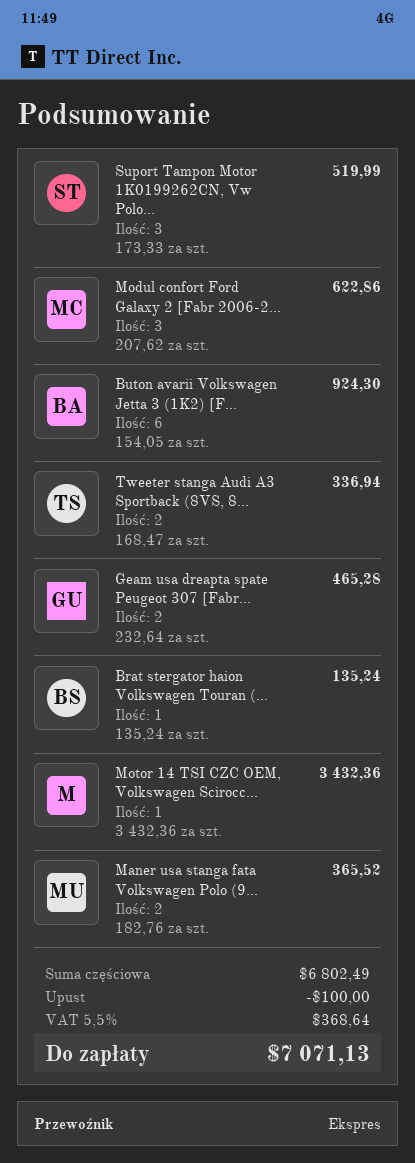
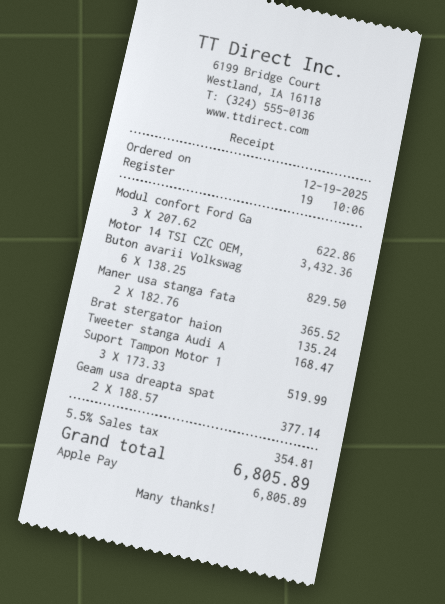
Buton avarii Volkswagen Jetta 3 (1K2) [F...: 6 x 154.05 = 924.30 -> 6 x 138.25 = 829.50
Tweeter stanga Audi A3 Sportback (8VS, 8...: 2 x 168.47 = 336.94 -> 1 x 168.47 = 168.47
Geam usa dreapta spate Peugeot 307 [Fabr...: 2 x 232.64 = 465.28 -> 2 x 188.57 = 377.14
discount: 100.00 -> none
tax: 5.5% = 368.64 -> 5.5% = 354.81
total: 7071.13 -> 6805.89

